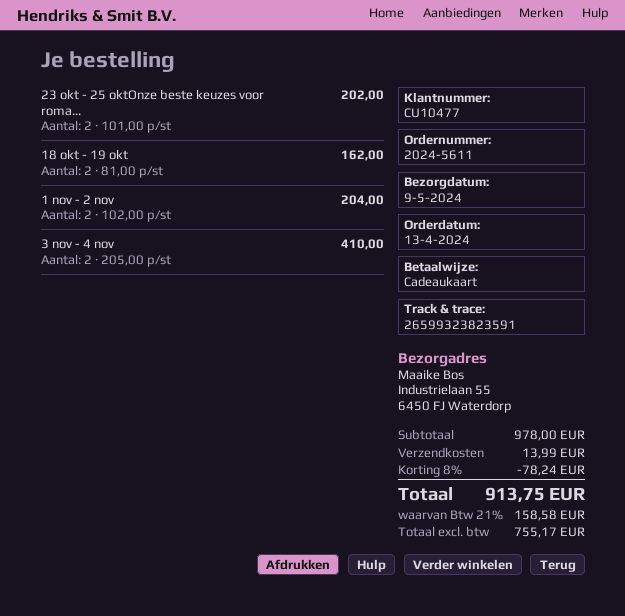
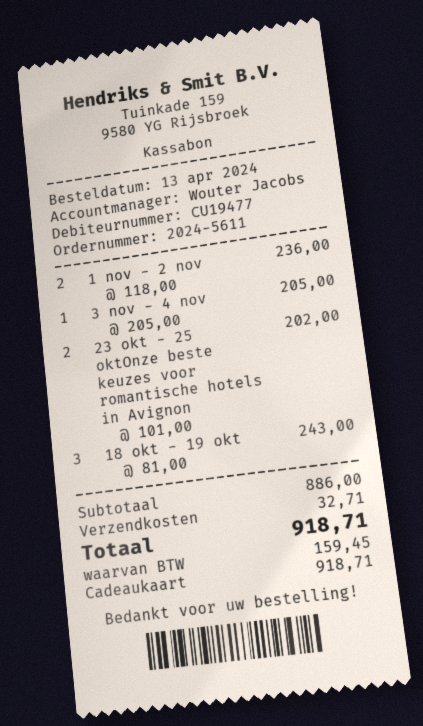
customer number: CU10477 -> CU19477
18 okt - 19 okt: 2 x 81.00 = 162.00 -> 3 x 81.00 = 243.00
1 nov - 2 nov: 2 x 102.00 = 204.00 -> 2 x 118.00 = 236.00
3 nov - 4 nov: 2 x 205.00 = 410.00 -> 1 x 205.00 = 205.00
subtotal: 978.00 -> 886.00
discount: 8% = 78.24 -> none
shipping: 13.99 -> 32.71
tax: 158.58 -> 159.45
total: 913.75 -> 918.71

